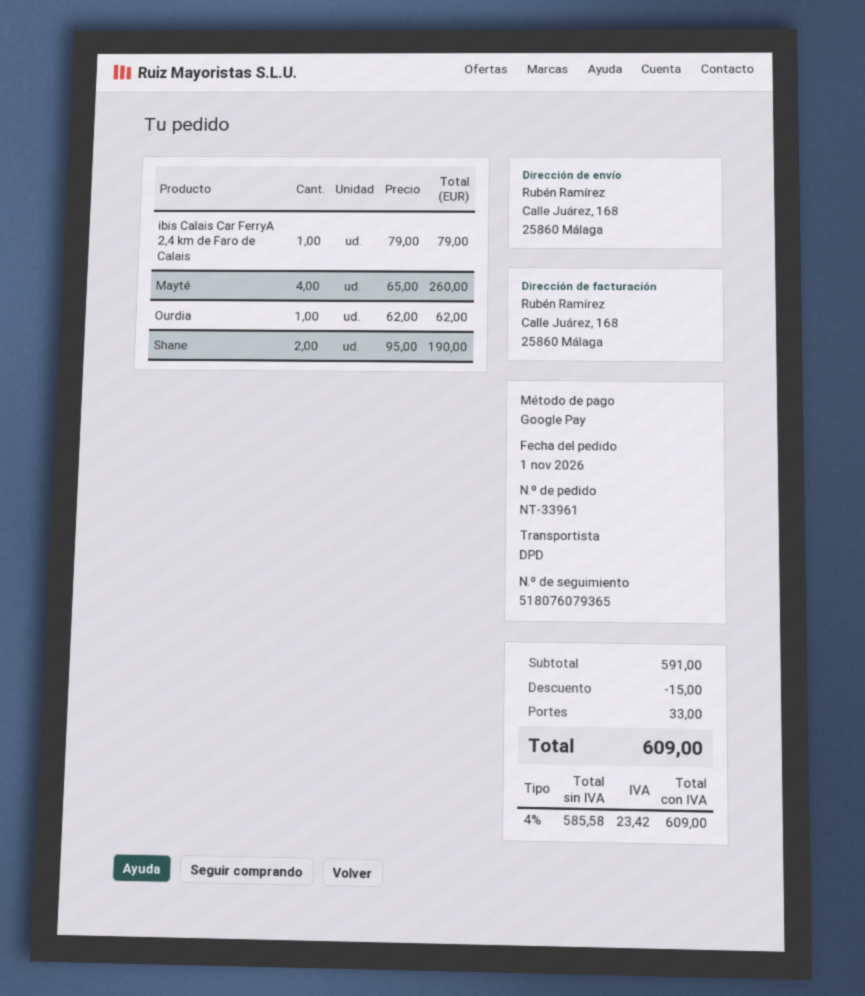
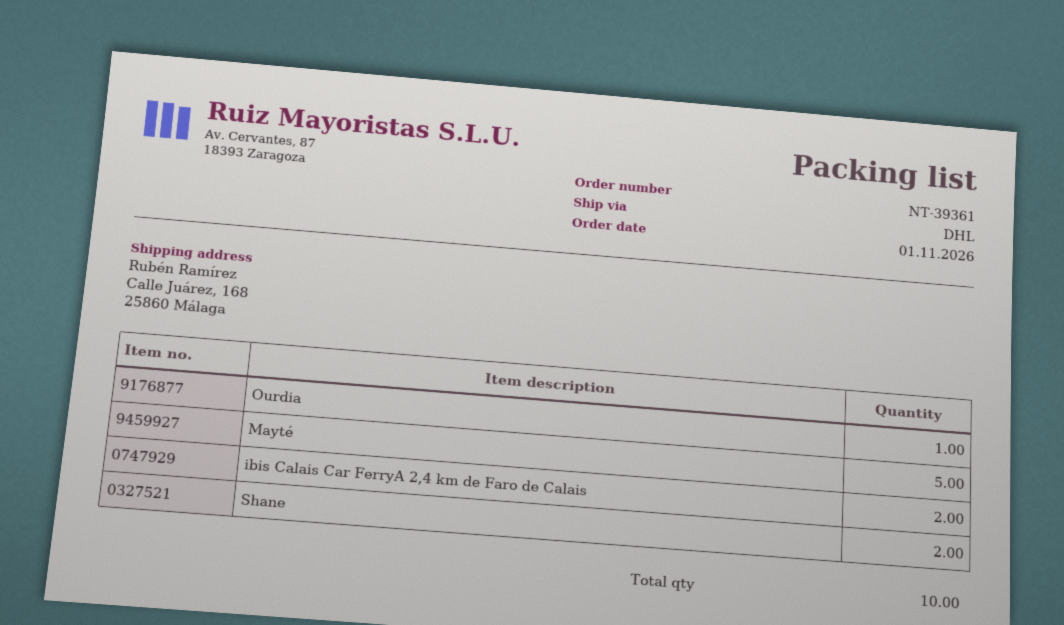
order number: NT-33961 -> NT-39361
shipping method: DPD -> DHL
ibis Calais Car FerryA 2,4 km de Faro de Calais: 1 -> 2
Mayté: 4 -> 5

